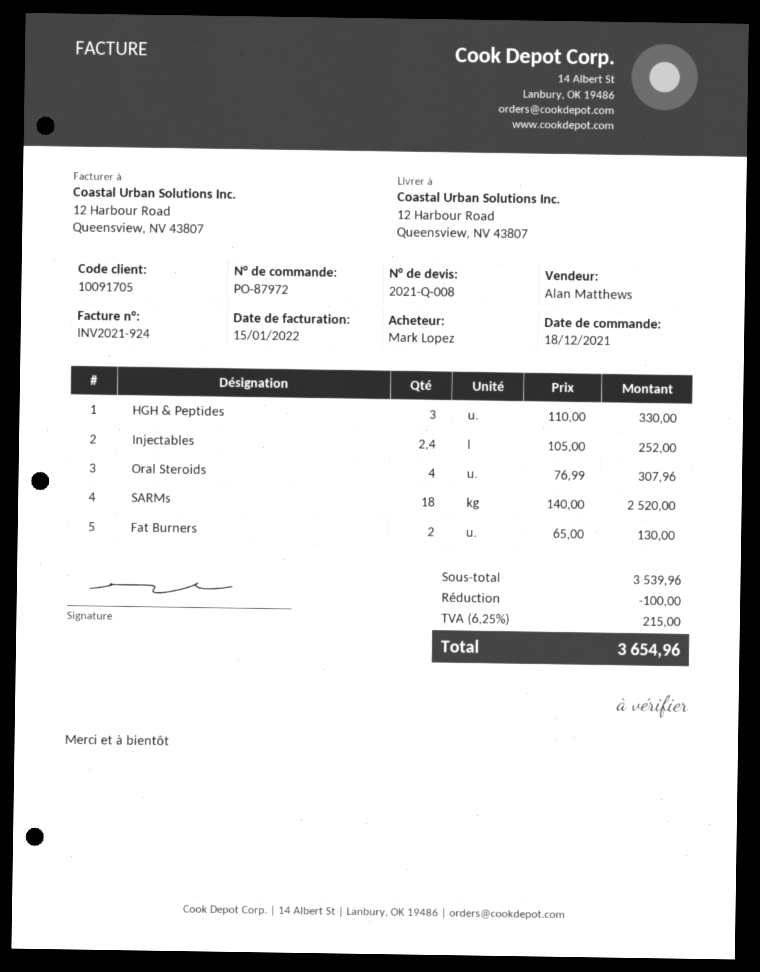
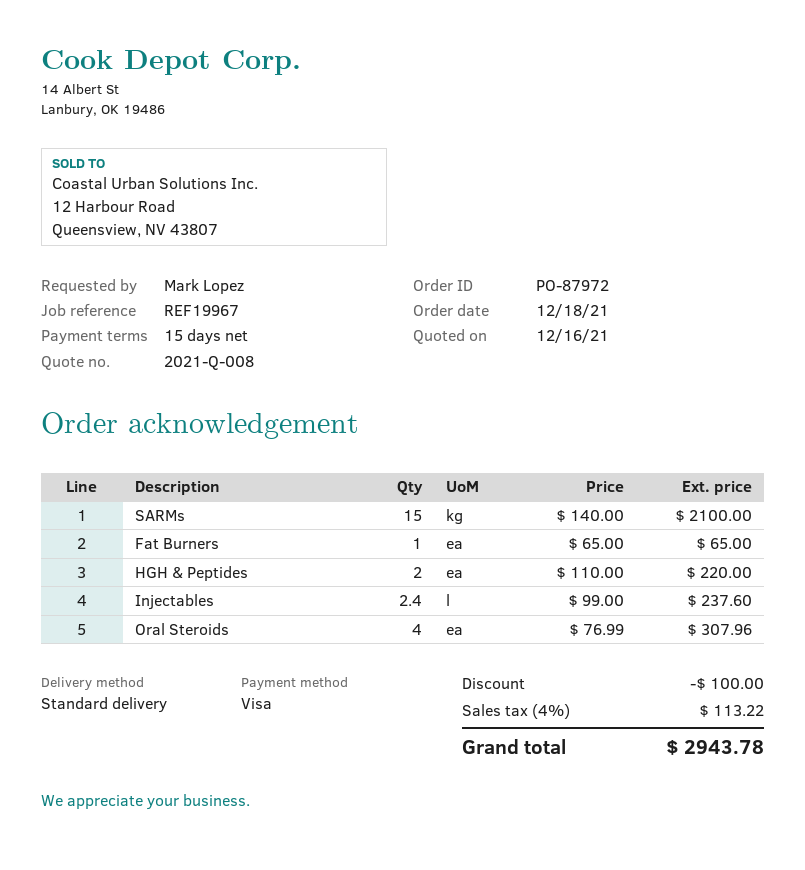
HGH & Peptides: 3 x 110.00 = 330.00 -> 2 x 110.00 = 220.00
Injectables: 2.4 x 105.00 = 252.00 -> 2.4 x 99.00 = 237.60
SARMs: 18 x 140.00 = 2520.00 -> 15 x 140.00 = 2100.00
Fat Burners: 2 x 65.00 = 130.00 -> 1 x 65.00 = 65.00
tax: 6.25% = 215.00 -> 4% = 113.22
total: 3654.96 -> 2943.78

